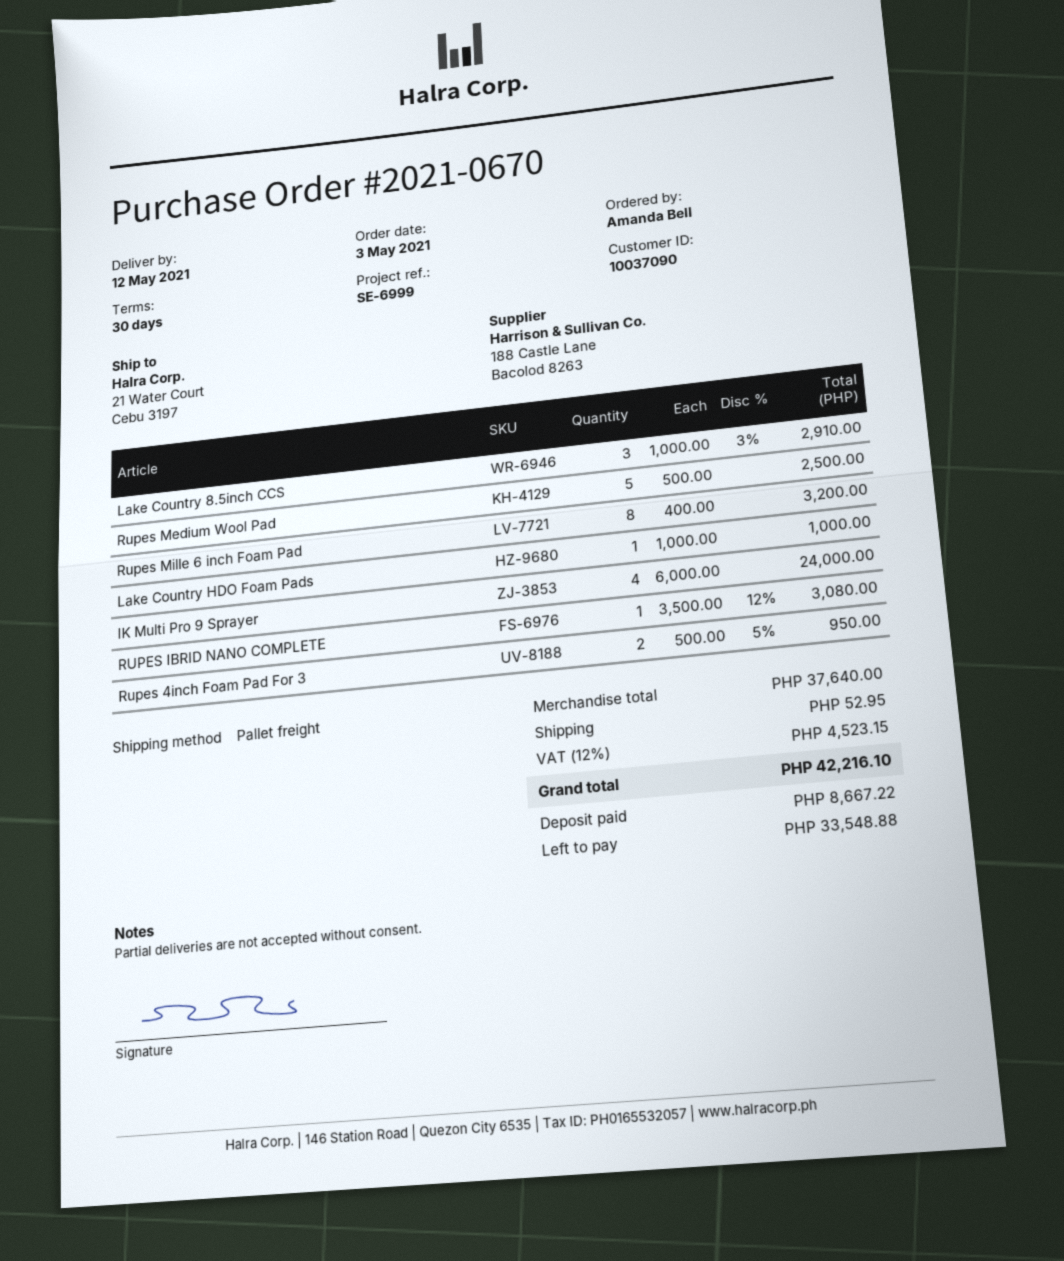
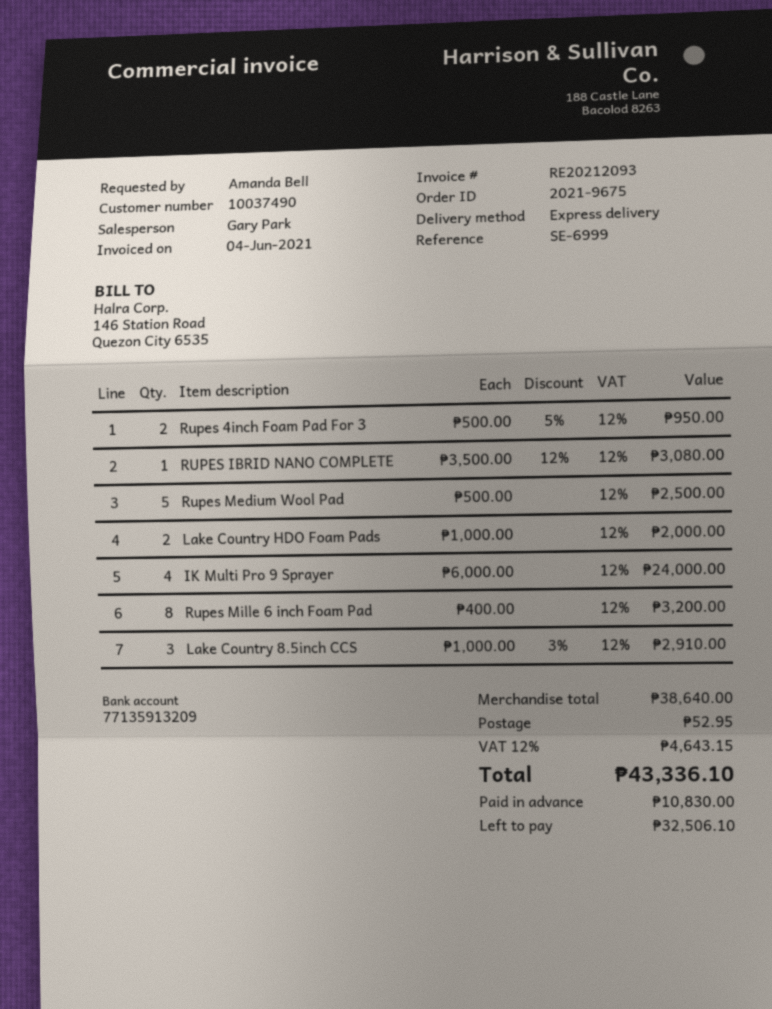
order number: 2021-0670 -> 2021-9675
customer number: 10037090 -> 10037490
shipping method: pallet freight -> express
Lake Country HDO Foam Pads: 1 x 1000.00 = 1000.00 -> 2 x 1000.00 = 2000.00
subtotal: 37640.00 -> 38640.00
tax: 12% = 4523.15 -> 12% = 4643.15
total: 42216.10 -> 43336.10
deposit: 8667.22 -> 10830.00
balance: 33548.88 -> 32506.10

